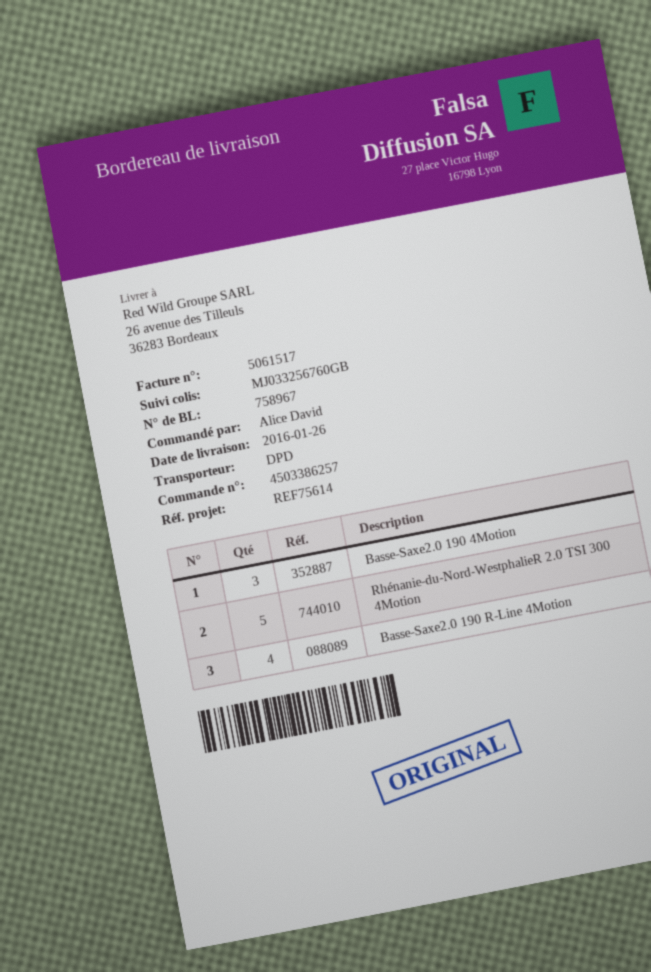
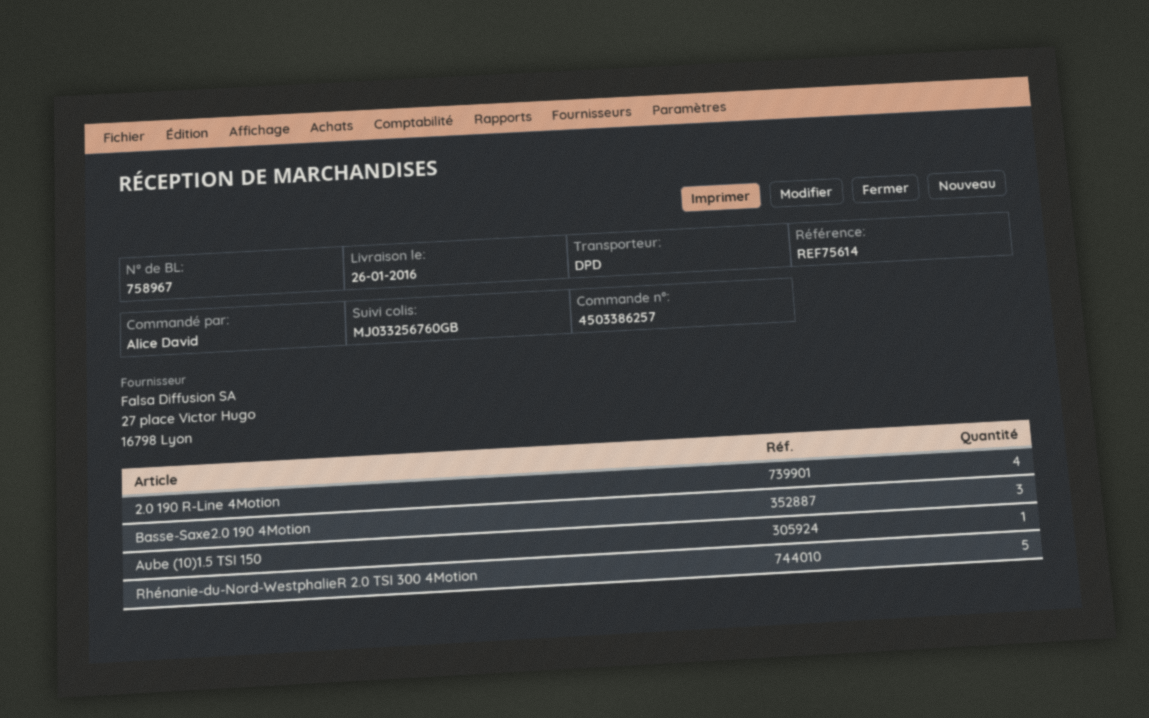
Basse-Saxe2.0 190 R-Line 4Motion: 4 -> none
2.0 190 R-Line 4Motion: none -> 4
Aube (10)1.5 TSI 150: none -> 1

